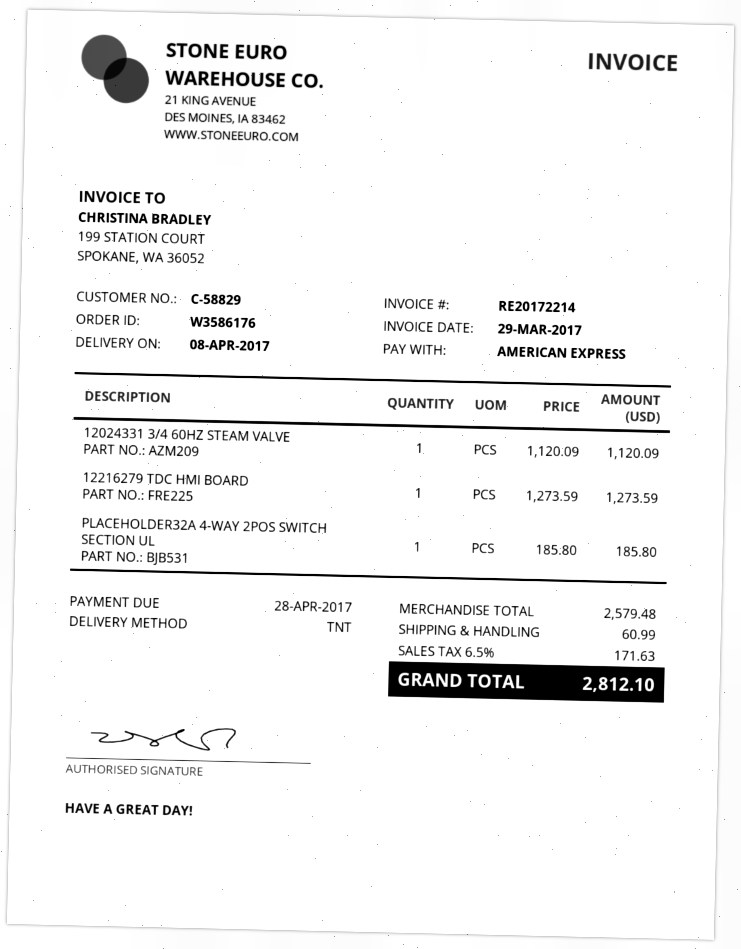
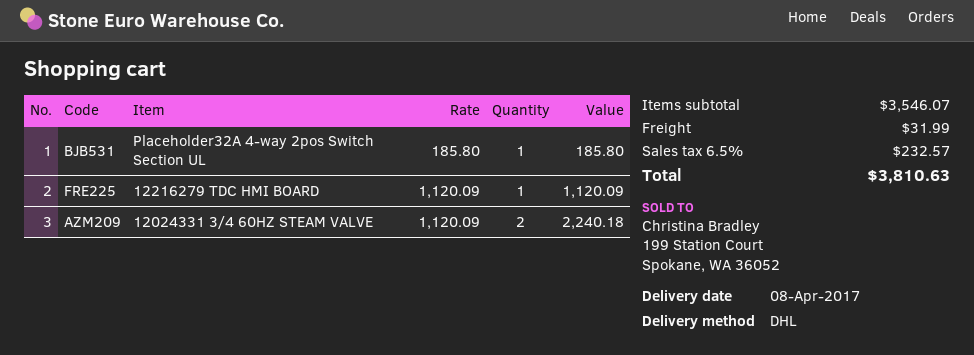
shipping method: TNT -> DHL
12024331 3/4 60HZ STEAM VALVE: 1 x 1120.09 = 1120.09 -> 2 x 1120.09 = 2240.18
12216279 TDC HMI BOARD: 1 x 1273.59 = 1273.59 -> 1 x 1120.09 = 1120.09
subtotal: 2579.48 -> 3546.07
shipping: 60.99 -> 31.99
tax: 6.5% = 171.63 -> 6.5% = 232.57
total: 2812.10 -> 3810.63

